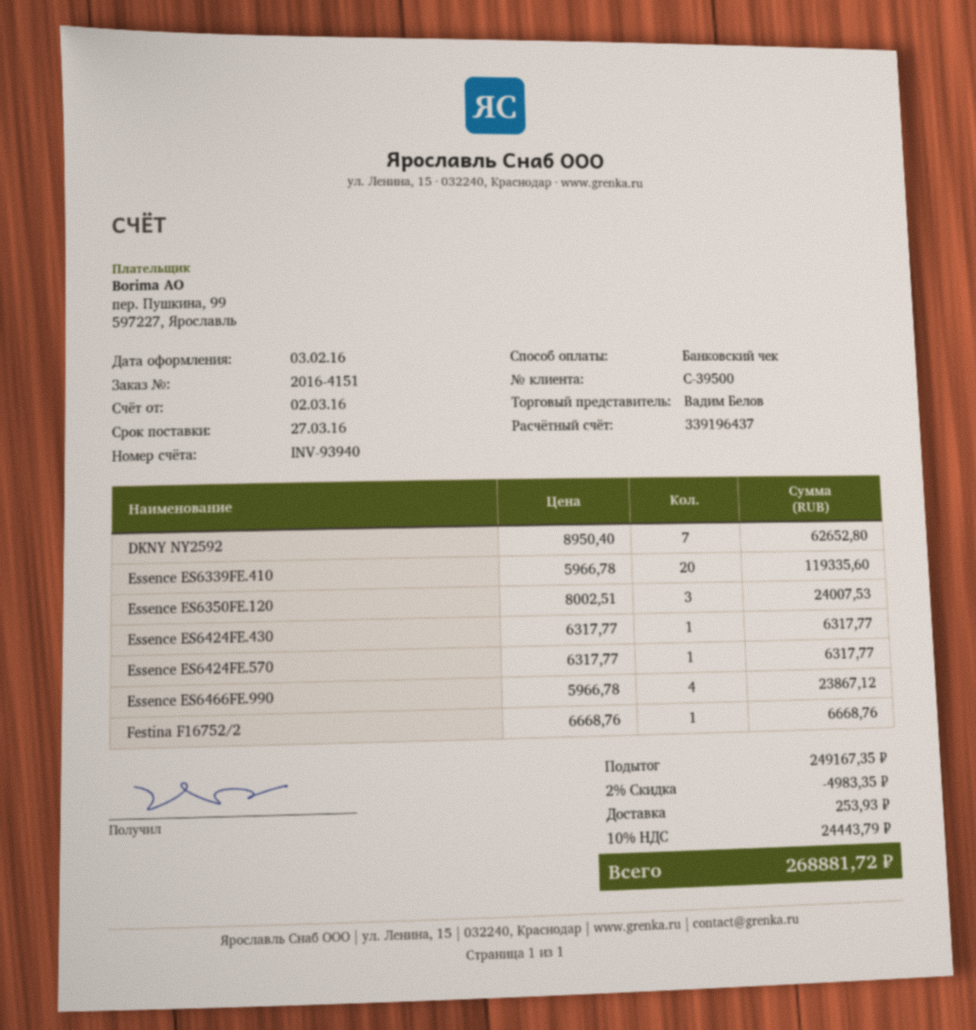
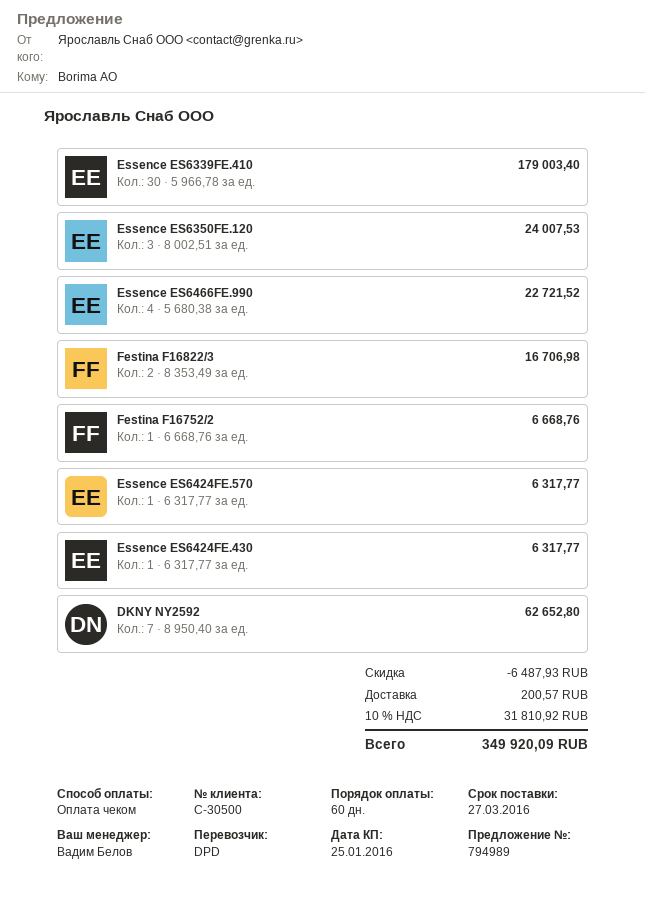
customer number: C-39500 -> C-30500
Essence ES6339FE.410: 20 x 5966.78 = 119335.60 -> 30 x 5966.78 = 179003.40
Essence ES6466FE.990: 4 x 5966.78 = 23867.12 -> 4 x 5680.38 = 22721.52
Festina F16822/3: none -> 2 x 8353.49 = 16706.98
discount: 4983.35 -> 6487.93
shipping: 253.93 -> 200.57
tax: 10% = 24443.79 -> 10% = 31810.92
total: 268881.72 -> 349920.09

